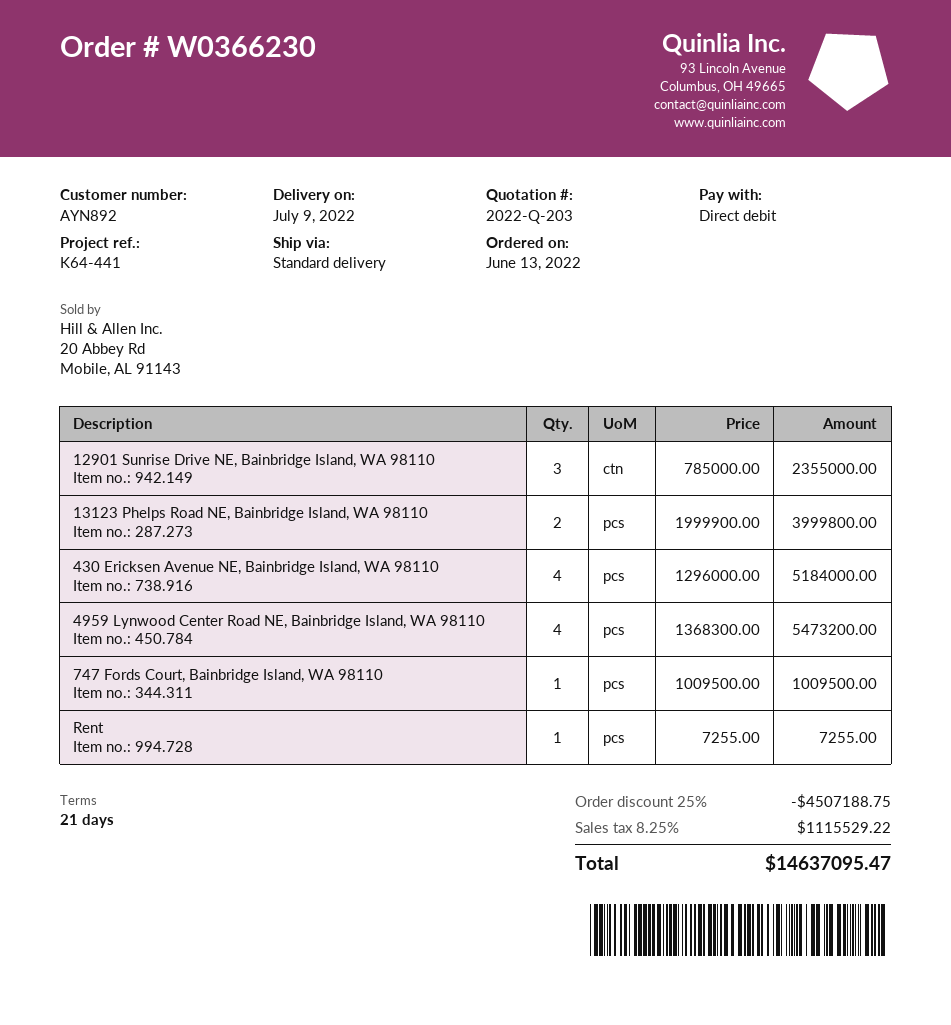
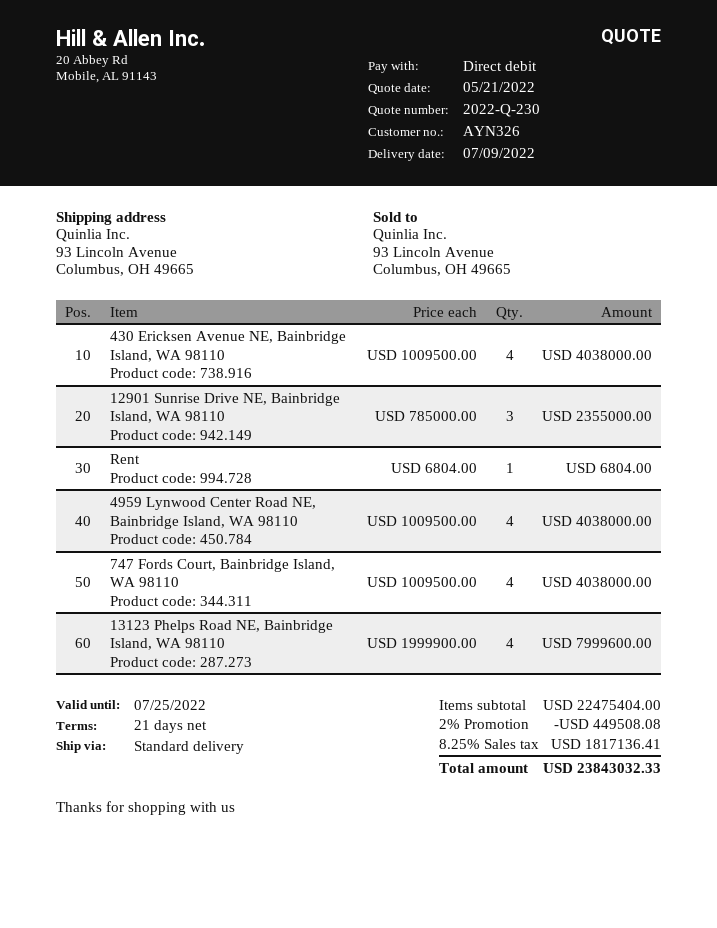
quote number: 2022-Q-203 -> 2022-Q-230
customer number: AYN892 -> AYN326
13123 Phelps Road NE, Bainbridge Island, WA 98110: 2 x 1999900.00 = 3999800.00 -> 4 x 1999900.00 = 7999600.00
430 Ericksen Avenue NE, Bainbridge Island, WA 98110: 4 x 1296000.00 = 5184000.00 -> 4 x 1009500.00 = 4038000.00
4959 Lynwood Center Road NE, Bainbridge Island, WA 98110: 4 x 1368300.00 = 5473200.00 -> 4 x 1009500.00 = 4038000.00
747 Fords Court, Bainbridge Island, WA 98110: 1 x 1009500.00 = 1009500.00 -> 4 x 1009500.00 = 4038000.00
Rent: 1 x 7255.00 = 7255.00 -> 1 x 6804.00 = 6804.00
discount: 25% = 4507188.75 -> 2% = 449508.08
tax: 8.25% = 1115529.22 -> 8.25% = 1817136.41
total: 14637095.47 -> 23843032.33

